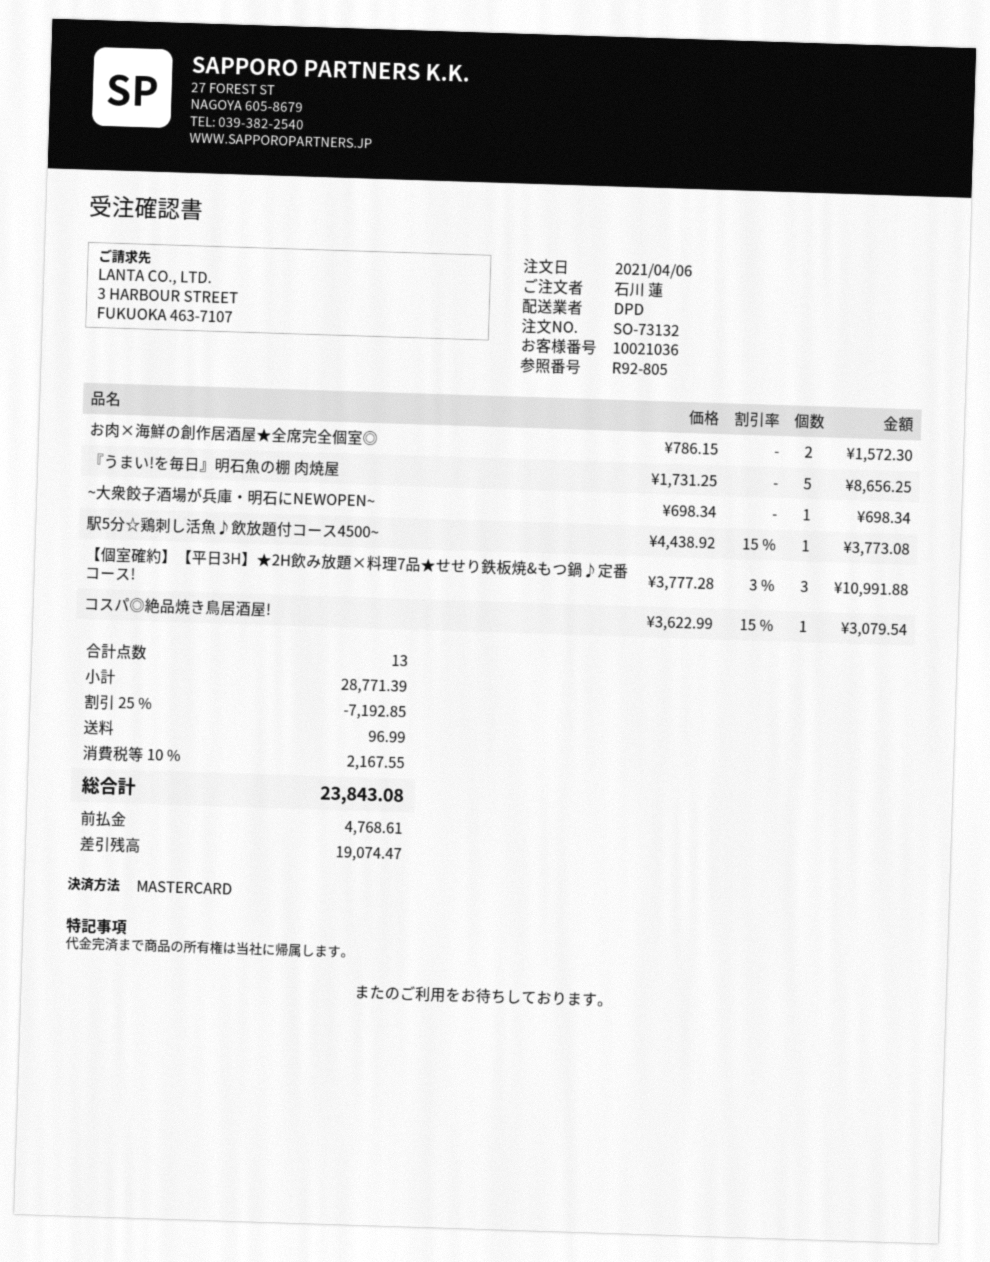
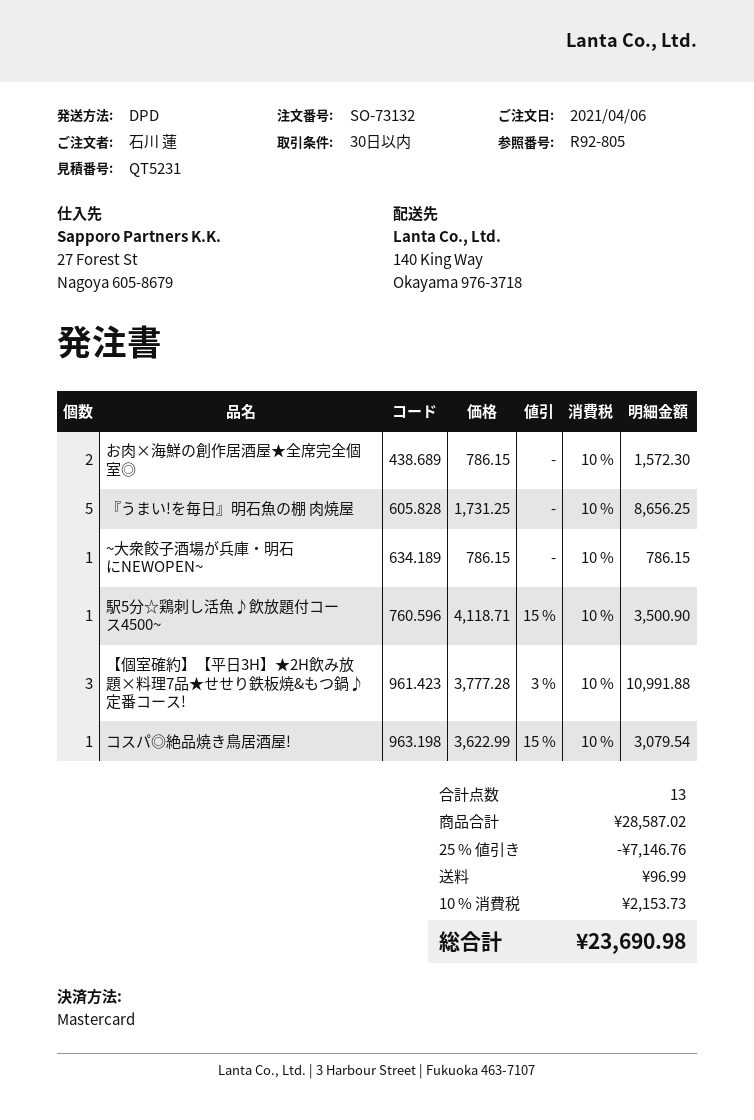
~大衆餃子酒場が兵庫・明石にNEWOPEN~: 1 x 698.34 = 698.34 -> 1 x 786.15 = 786.15
駅5分☆鶏刺し活魚♪飲放題付コース4500~: 1 x 4438.92 - 15% = 3773.08 -> 1 x 4118.71 - 15% = 3500.90
subtotal: 28771.39 -> 28587.02
discount: 25% = 7192.85 -> 25% = 7146.76
tax: 10% = 2167.55 -> 10% = 2153.73
total: 23843.08 -> 23690.98

